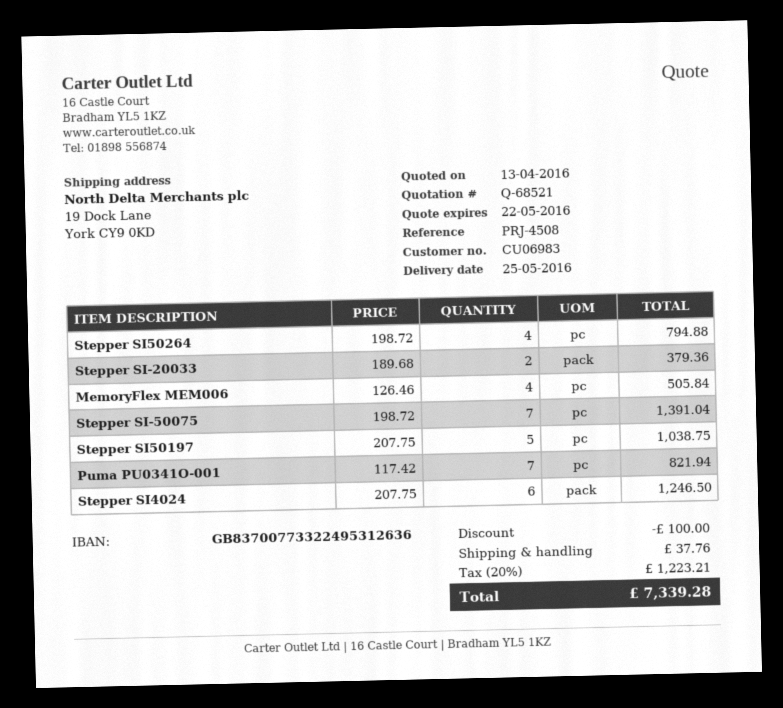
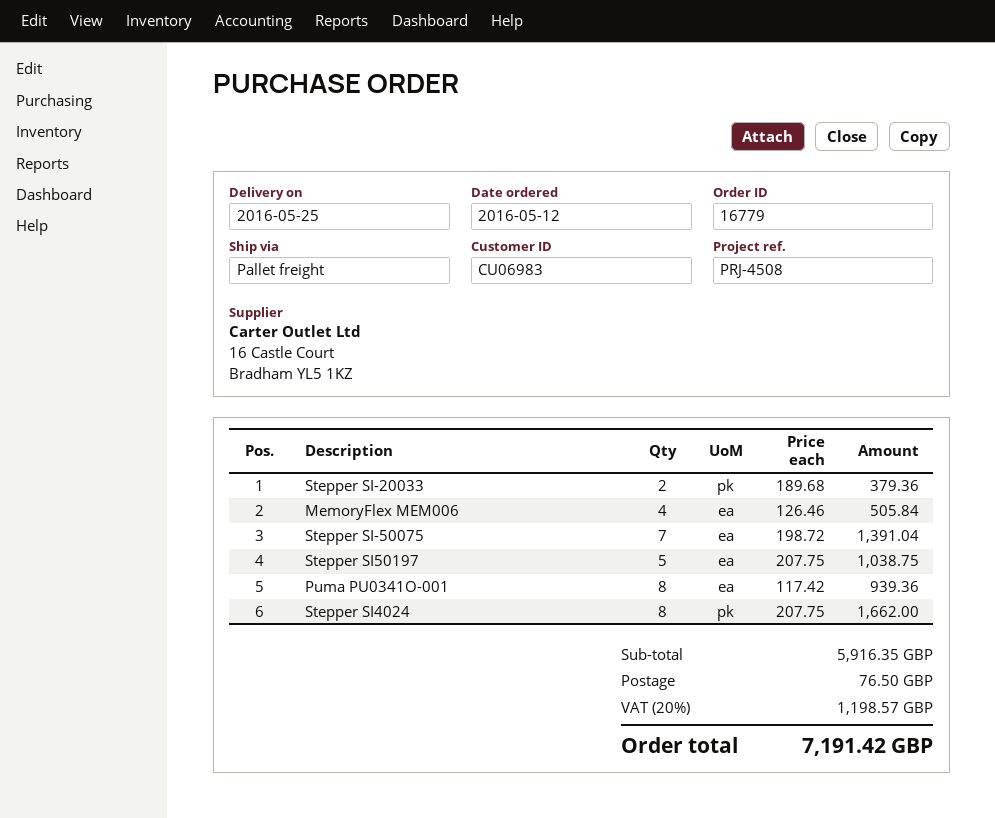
Stepper SI50264: 4 x 198.72 = 794.88 -> none
Puma PU0341O-001: 7 x 117.42 = 821.94 -> 8 x 117.42 = 939.36
Stepper SI4024: 6 x 207.75 = 1246.50 -> 8 x 207.75 = 1662.00
discount: 100.00 -> none
shipping: 37.76 -> 76.50
tax: 20% = 1223.21 -> 20% = 1198.57
total: 7339.28 -> 7191.42

